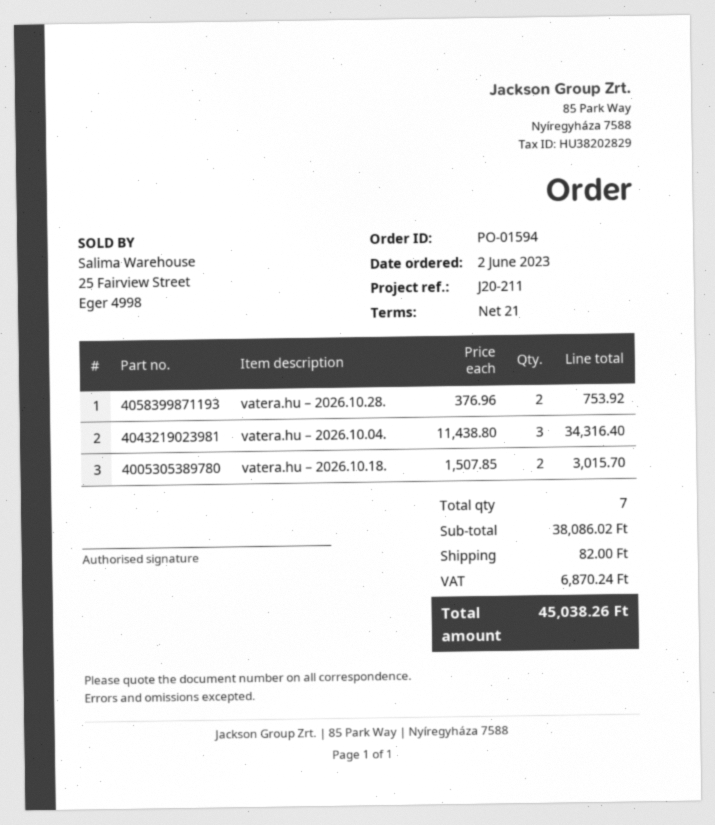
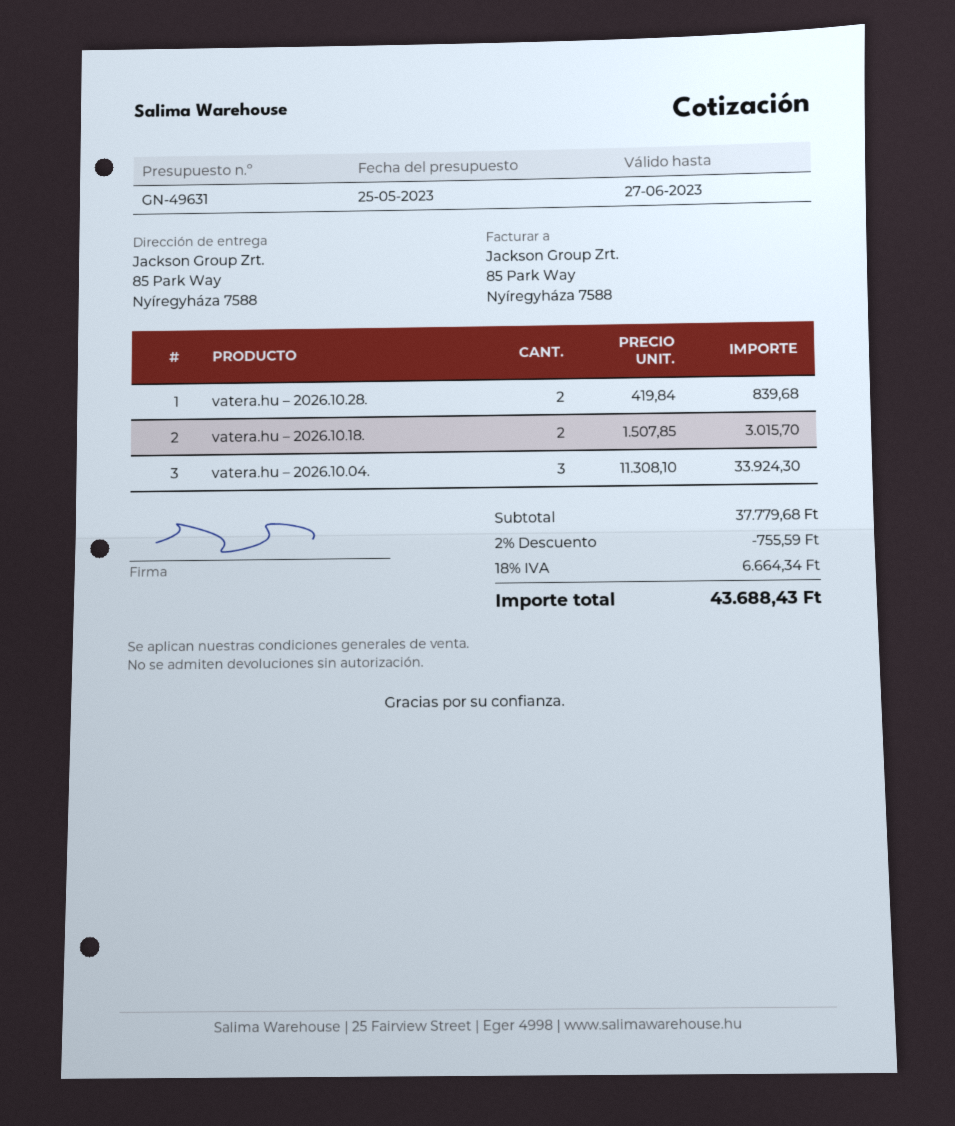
vatera.hu – 2026.10.28.: 2 x 376.96 = 753.92 -> 2 x 419.84 = 839.68
vatera.hu – 2026.10.04.: 3 x 11438.80 = 34316.40 -> 3 x 11308.10 = 33924.30
subtotal: 38086.02 -> 37779.68
discount: none -> 2% = 755.59
shipping: 82.00 -> none
tax: 6870.24 -> 6664.34
total: 45038.26 -> 43688.43

